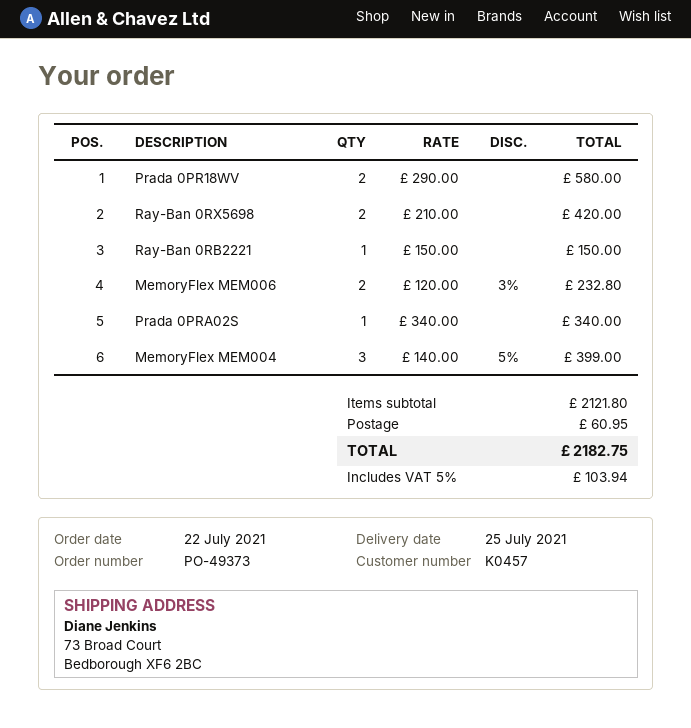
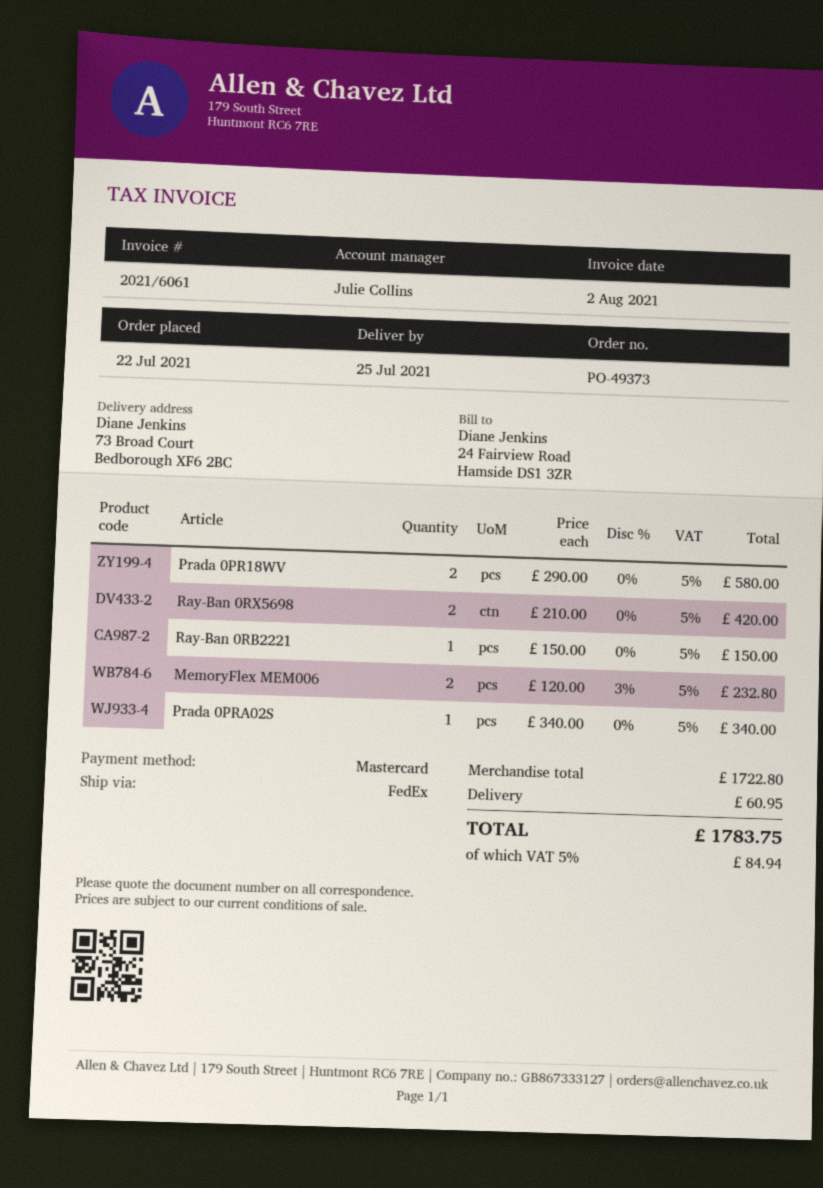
MemoryFlex MEM004: 3 x 140.00 - 5% = 399.00 -> none
subtotal: 2121.80 -> 1722.80
tax: 5% = 103.94 -> 5% = 84.94
total: 2182.75 -> 1783.75

